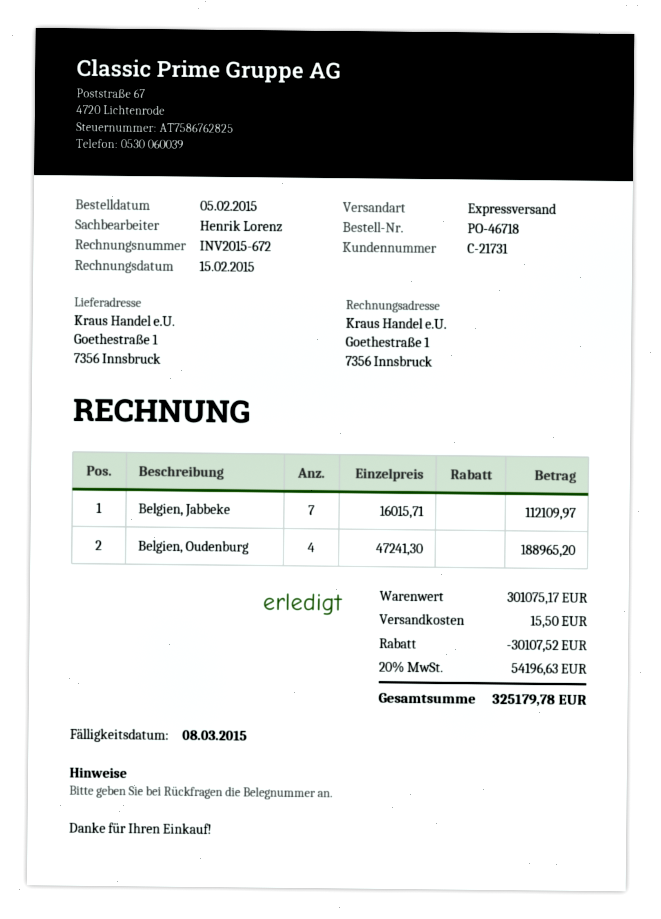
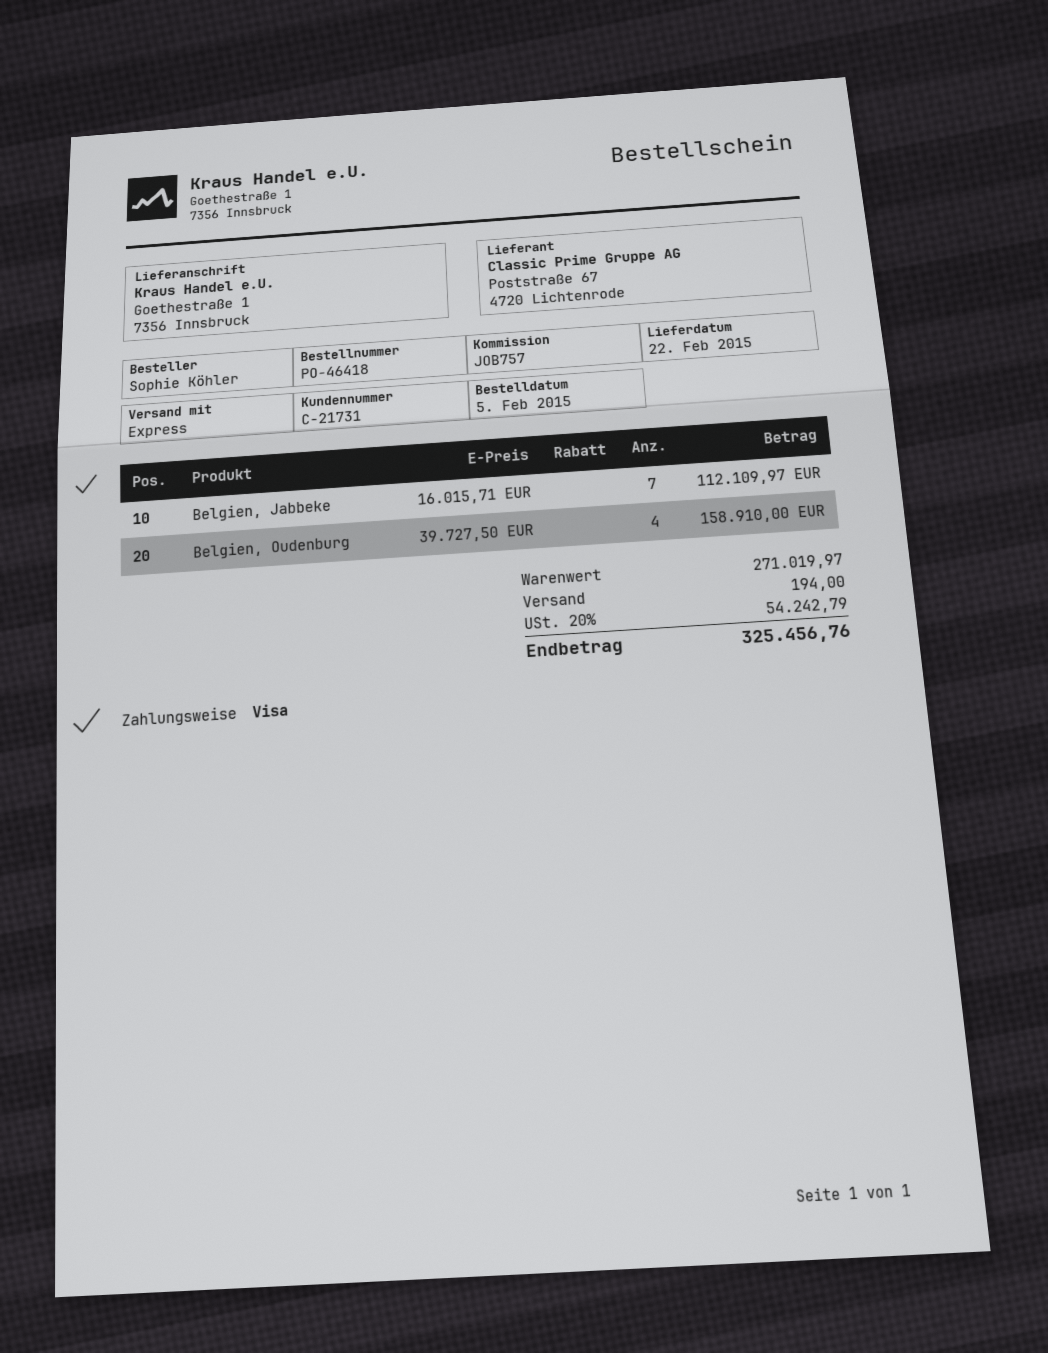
order number: PO-46718 -> PO-46418
Belgien, Oudenburg: 4 x 47241.30 = 188965.20 -> 4 x 39727.50 = 158910.00
subtotal: 301075.17 -> 271019.97
discount: 30107.52 -> none
shipping: 15.50 -> 194.00
tax: 20% = 54196.63 -> 20% = 54242.79
total: 325179.78 -> 325456.76

